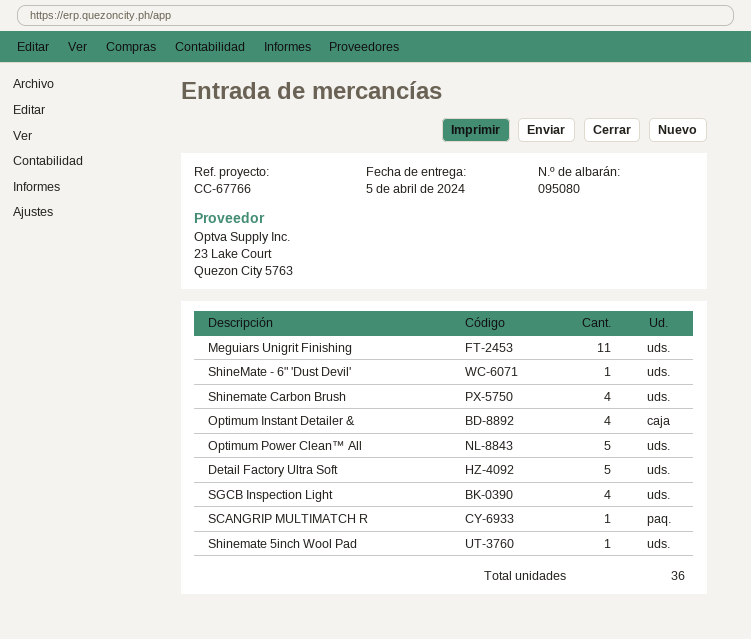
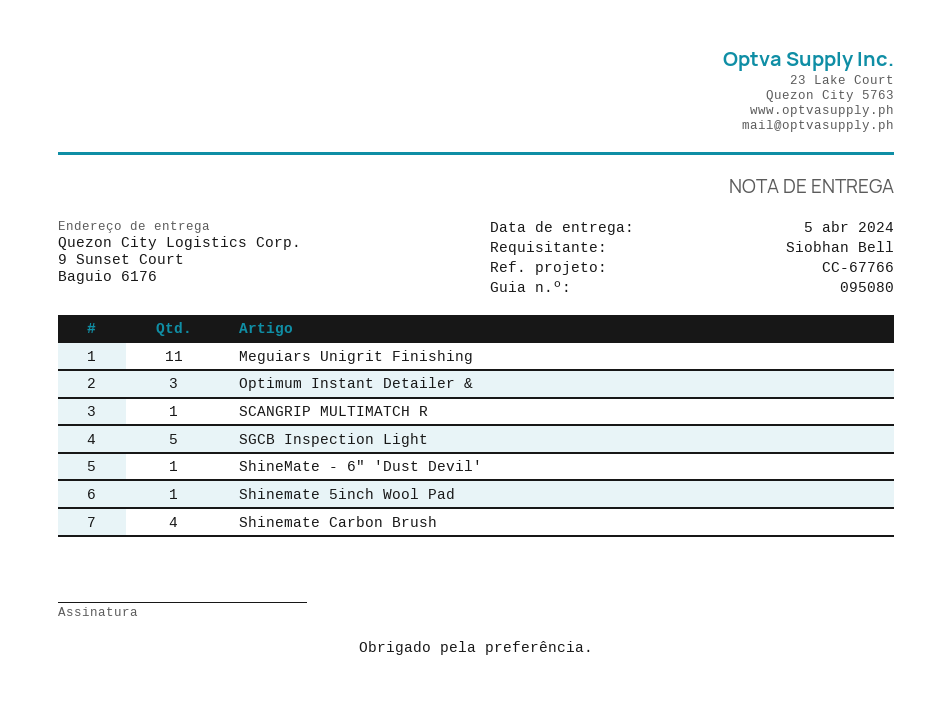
Optimum Instant Detailer &: 4 -> 3
Optimum Power Clean™ All: 5 -> none
Detail Factory Ultra Soft: 5 -> none
SGCB Inspection Light: 4 -> 5

